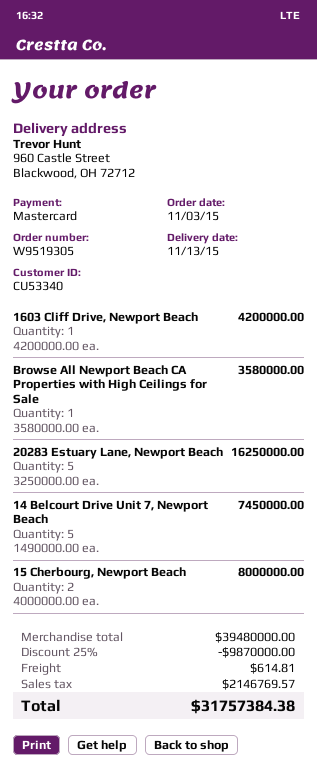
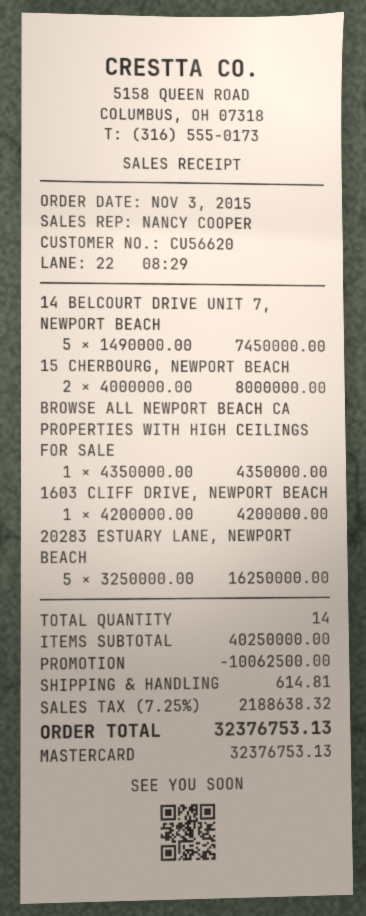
customer number: CU53340 -> CU56620
Browse All Newport Beach CA Properties with High Ceilings for Sale: 1 x 3580000.00 = 3580000.00 -> 1 x 4350000.00 = 4350000.00
subtotal: 39480000.00 -> 40250000.00
discount: 9870000.00 -> 10062500.00
tax: 2146769.57 -> 2188638.32
total: 31757384.38 -> 32376753.13

